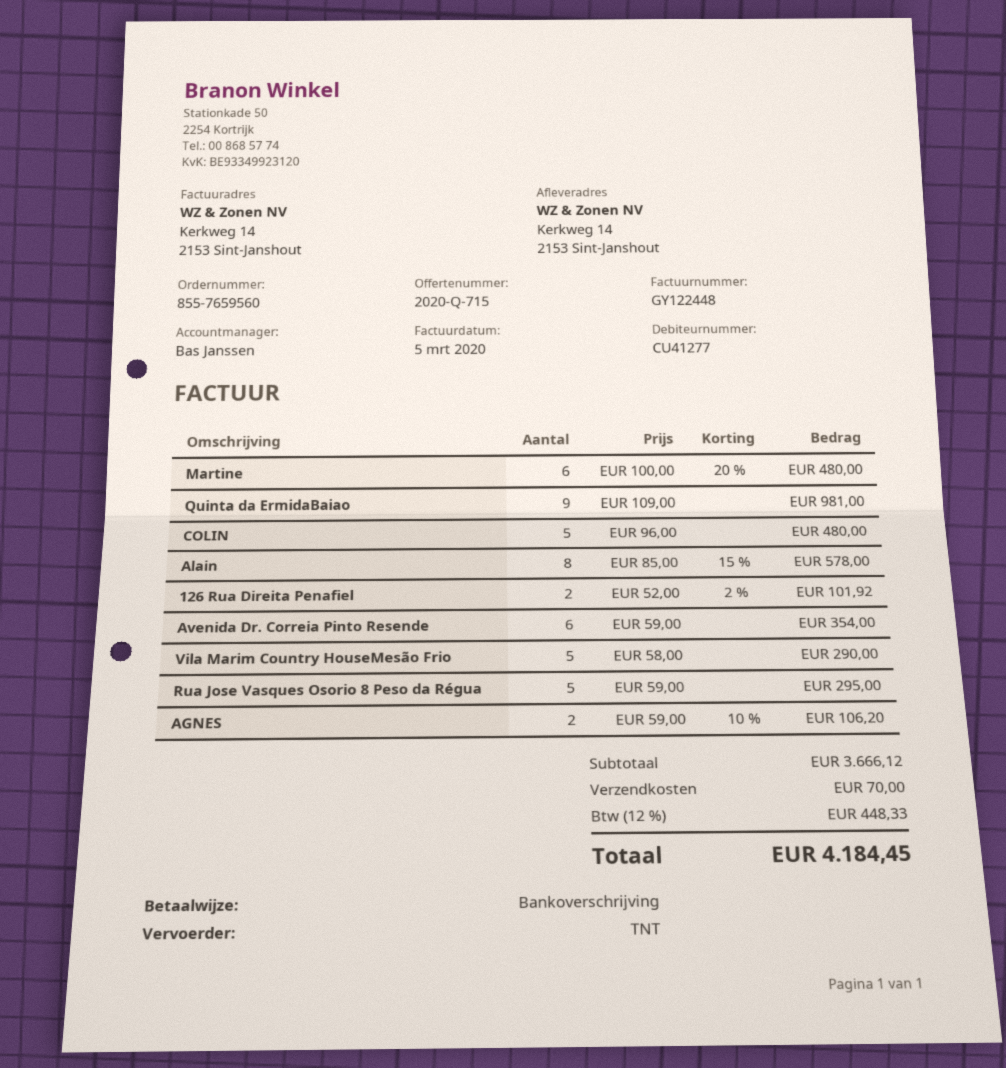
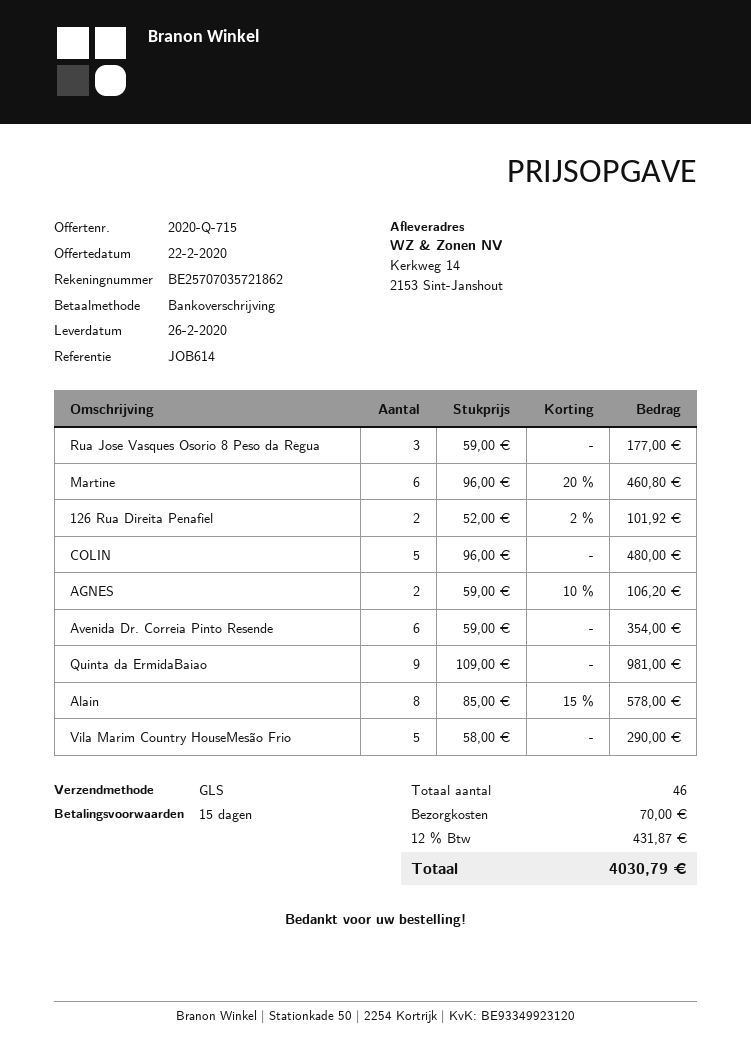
shipping method: TNT -> GLS
Martine: 6 x 100.00 - 20% = 480.00 -> 6 x 96.00 - 20% = 460.80
Rua Jose Vasques Osorio 8 Peso da Régua: 5 x 59.00 = 295.00 -> 3 x 59.00 = 177.00
tax: 12% = 448.33 -> 12% = 431.87
total: 4184.45 -> 4030.79

